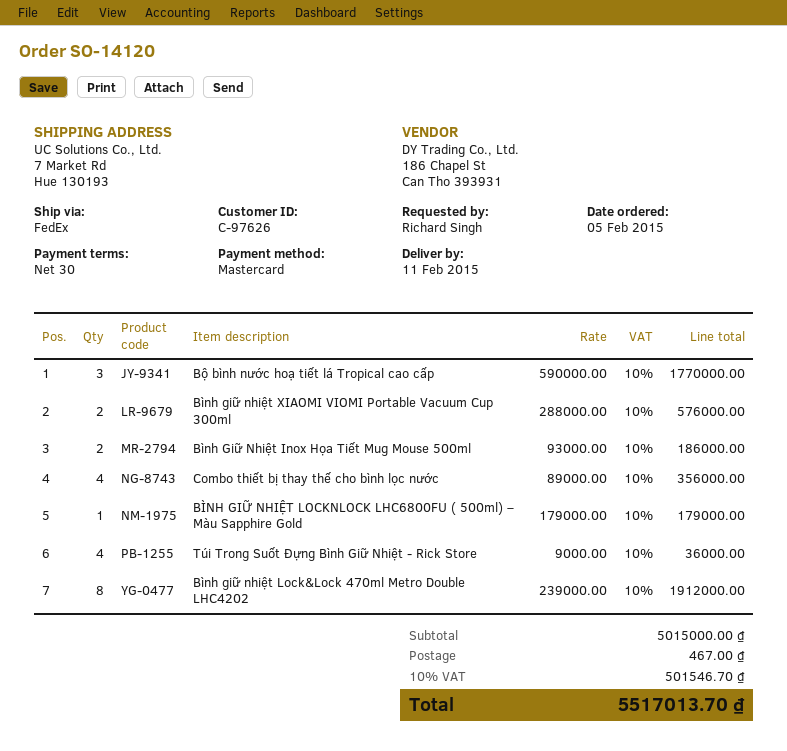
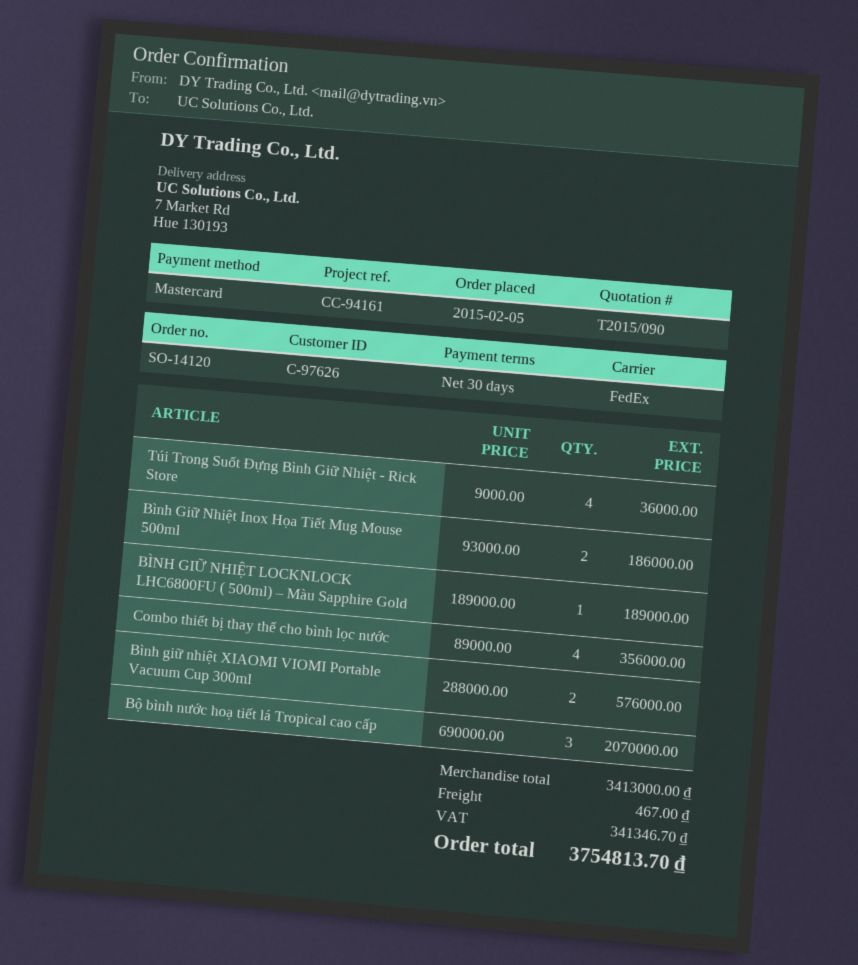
Bộ bình nước hoạ tiết lá Tropical cao cấp: 3 x 590000.00 = 1770000.00 -> 3 x 690000.00 = 2070000.00
BÌNH GIỮ NHIỆT LOCKNLOCK LHC6800FU ( 500ml) – Màu Sapphire Gold: 1 x 179000.00 = 179000.00 -> 1 x 189000.00 = 189000.00
Bình giữ nhiệt Lock&Lock 470ml Metro Double LHC4202: 8 x 239000.00 = 1912000.00 -> none
subtotal: 5015000.00 -> 3413000.00
tax: 501546.70 -> 341346.70
total: 5517013.70 -> 3754813.70

